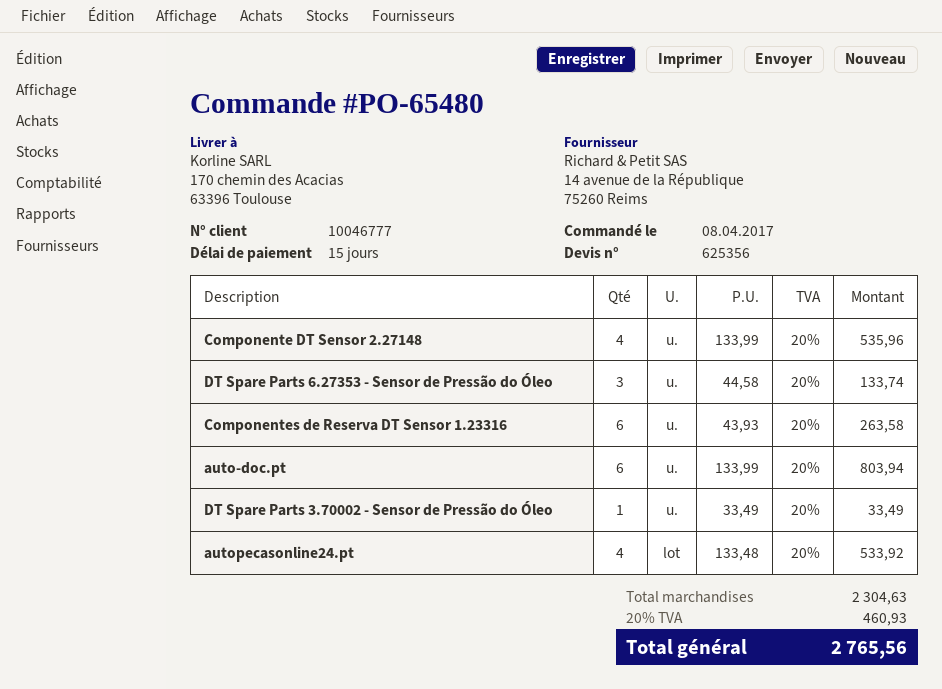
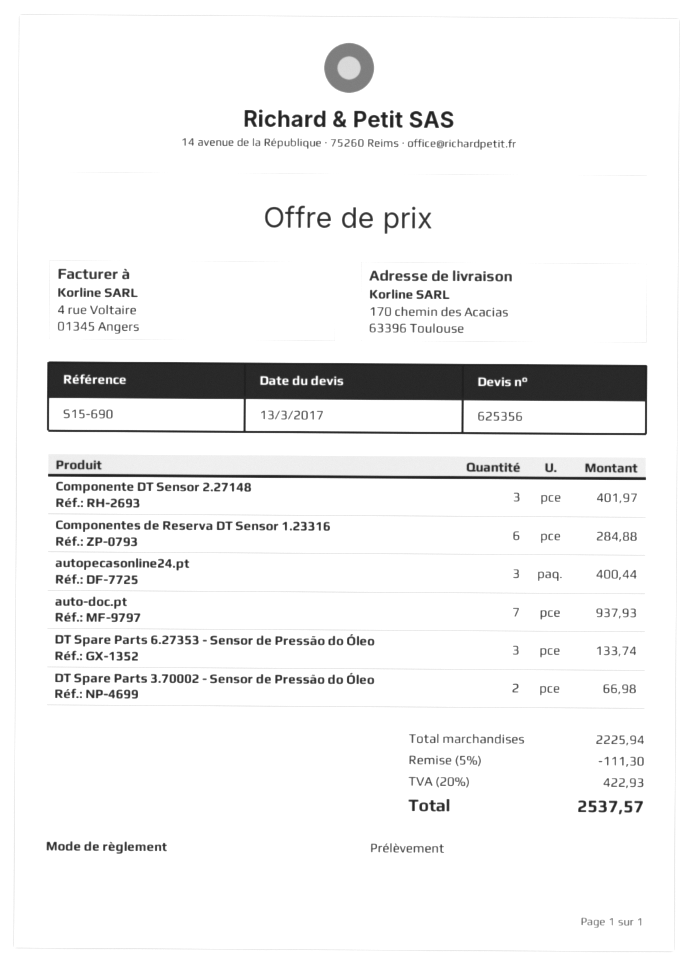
Componente DT Sensor 2.27148: 4 for 535.96 -> 3 for 401.97
Componentes de Reserva DT Sensor 1.23316: 6 for 263.58 -> 6 for 284.88
auto-doc.pt: 6 for 803.94 -> 7 for 937.93
DT Spare Parts 3.70002 - Sensor de Pressão do Óleo: 1 for 33.49 -> 2 for 66.98
autopecasonline24.pt: 4 for 533.92 -> 3 for 400.44
subtotal: 2304.63 -> 2225.94
discount: none -> 5% = 111.30
tax: 20% = 460.93 -> 20% = 422.93
total: 2765.56 -> 2537.57

